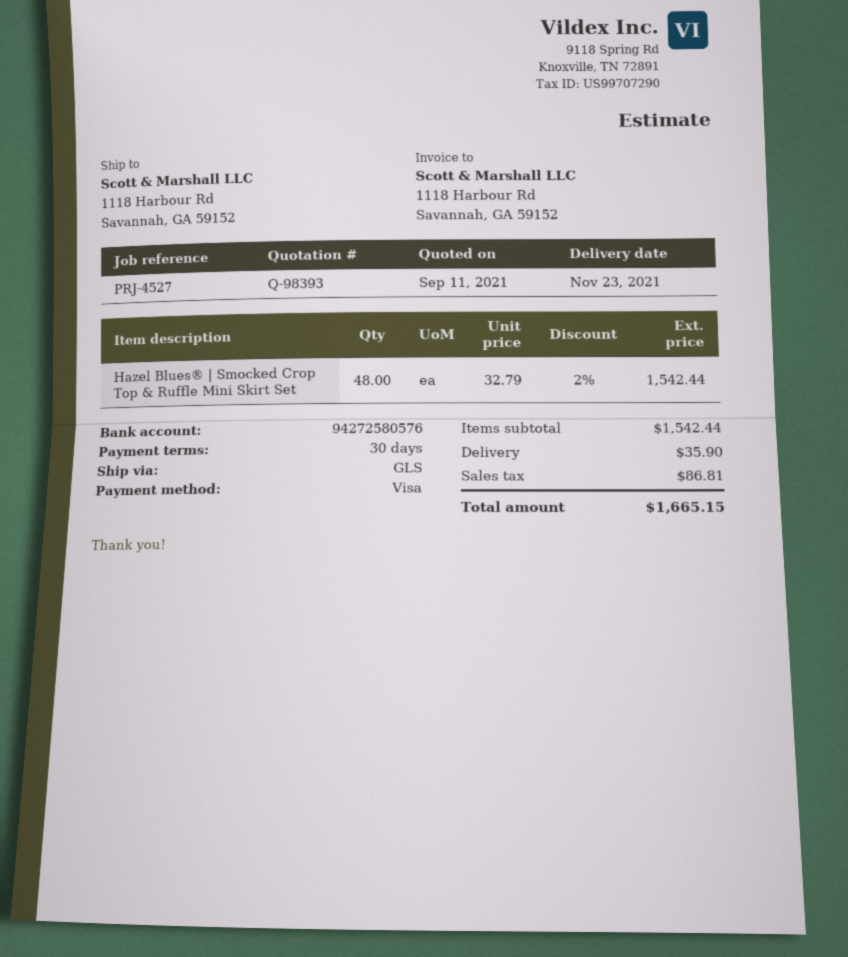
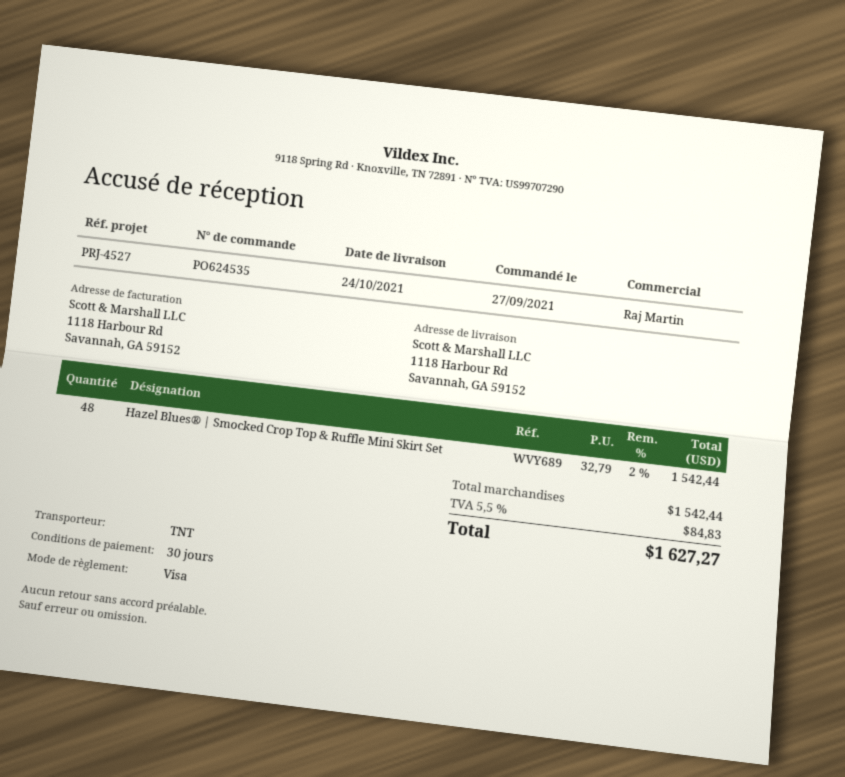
delivery date: 2021-11-23 -> 2021-10-24
shipping method: GLS -> TNT
shipping: 35.90 -> none
tax: 86.81 -> 84.83
total: 1665.15 -> 1627.27

